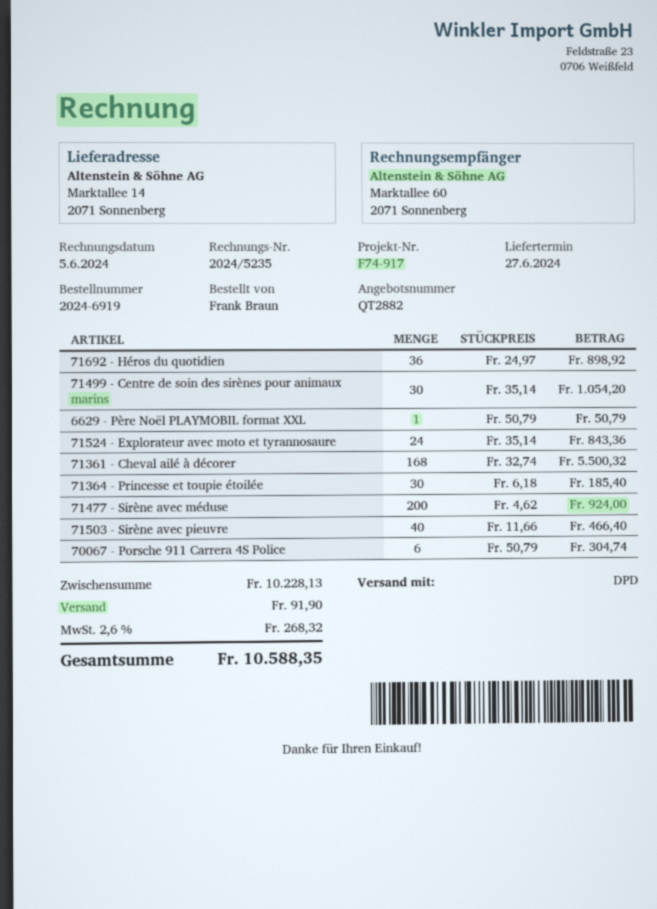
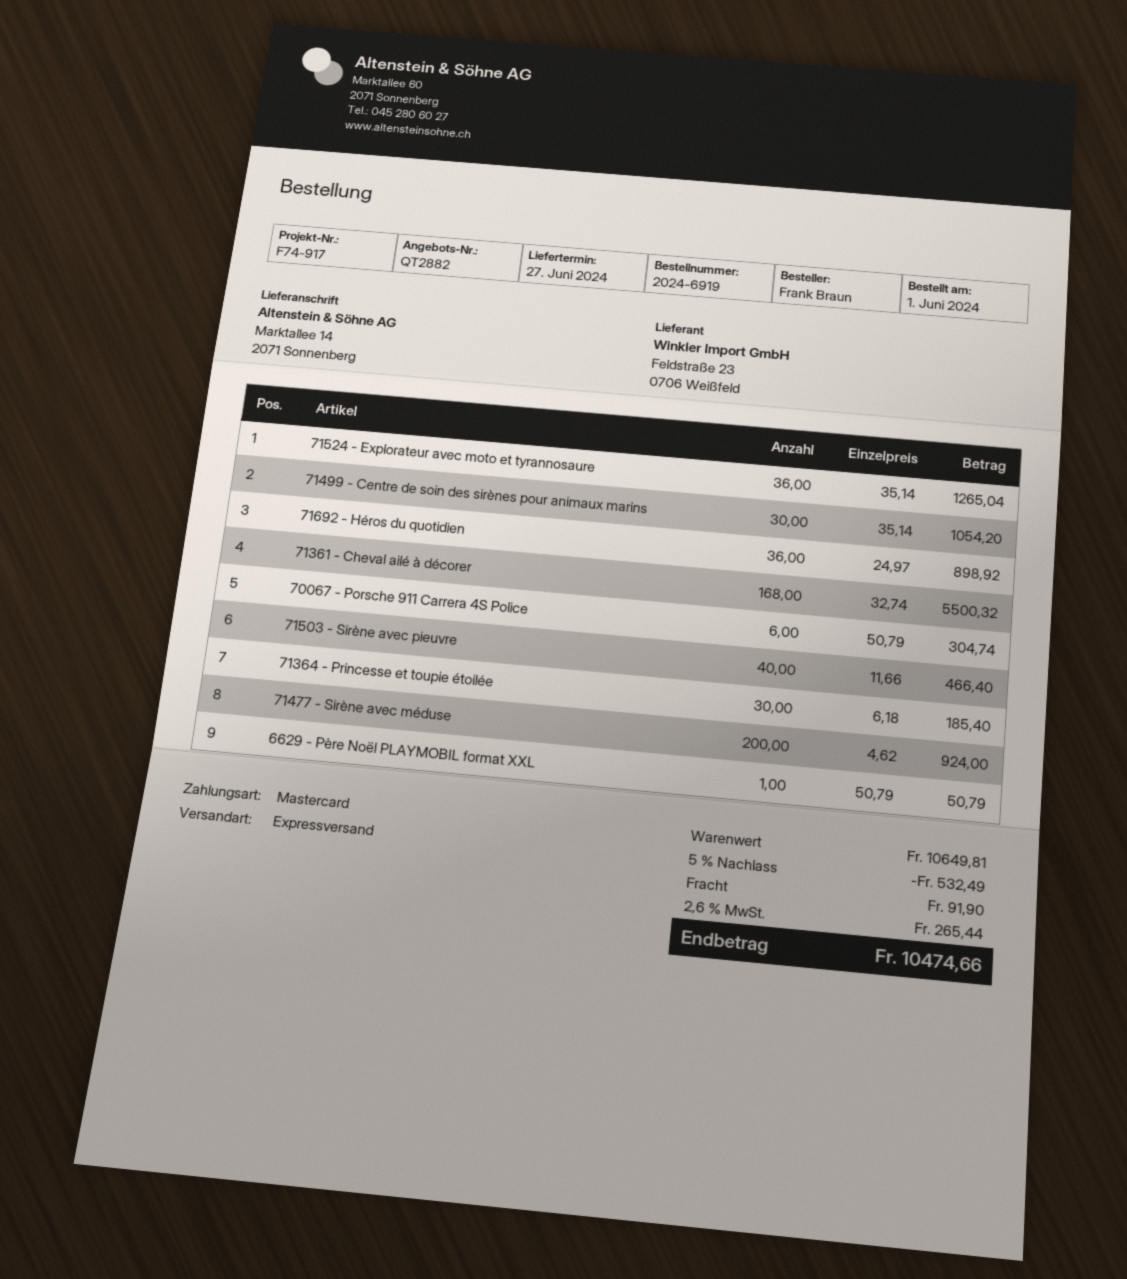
shipping method: DPD -> express
71524 - Explorateur avec moto et tyrannosaure: 24 x 35.14 = 843.36 -> 36 x 35.14 = 1265.04
subtotal: 10228.13 -> 10649.81
discount: none -> 5% = 532.49
tax: 2.6% = 268.32 -> 2.6% = 265.44
total: 10588.35 -> 10474.66

